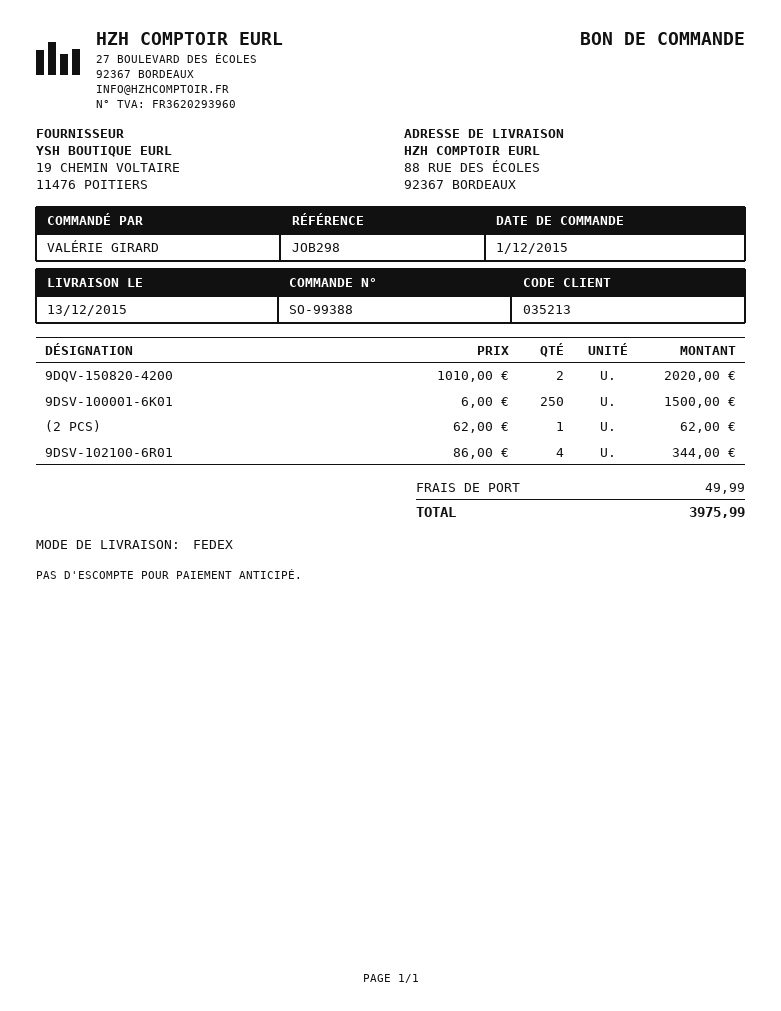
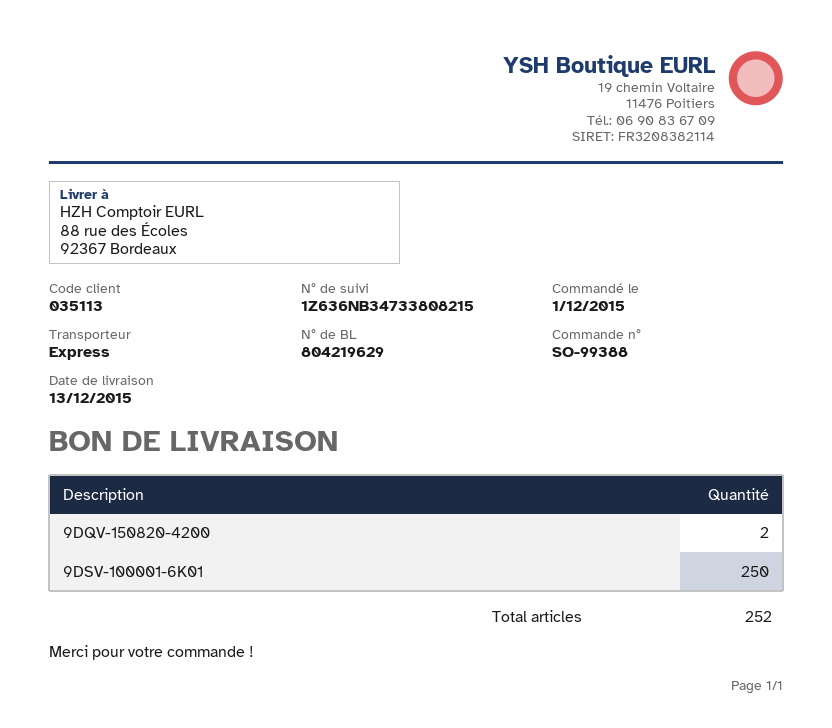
customer number: 035213 -> 035113
shipping method: FedEx -> express
(2 PCS): 1 -> none
9DSV-102100-6R01: 4 -> none

